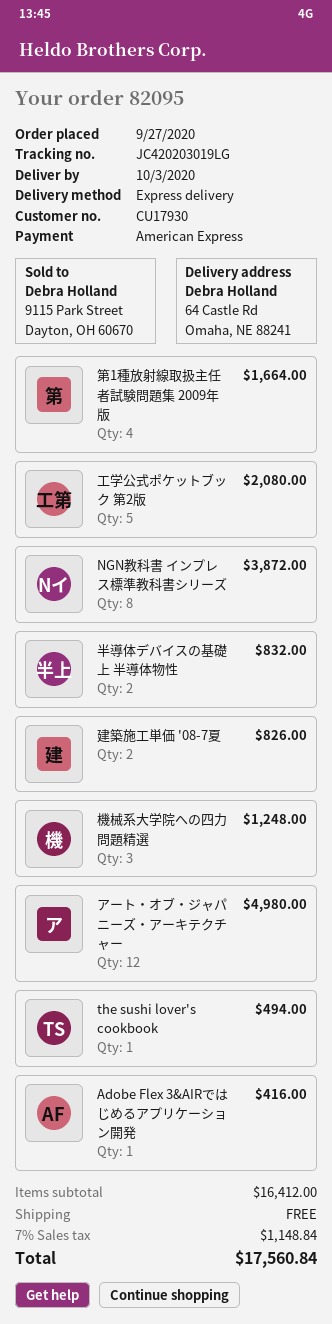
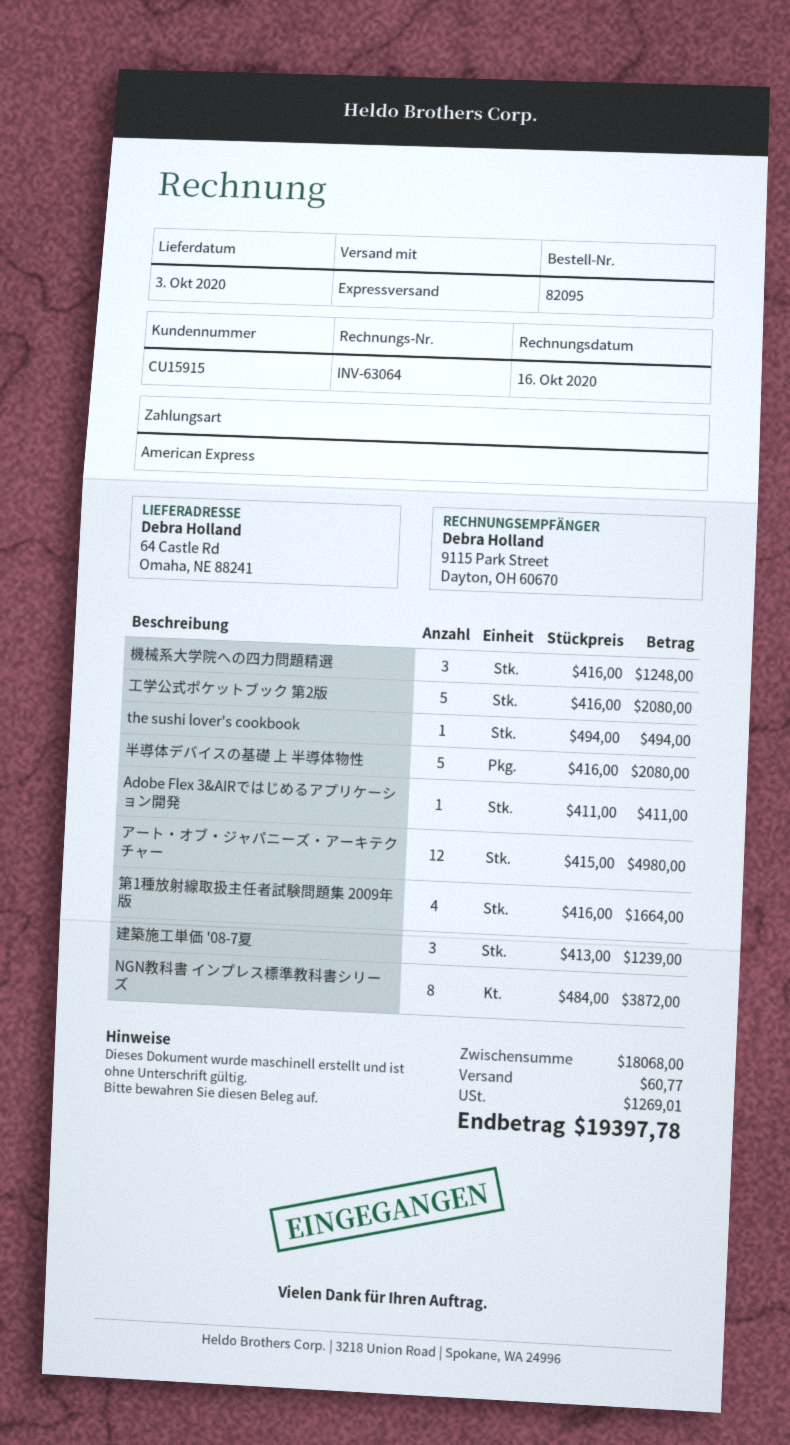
customer number: CU17930 -> CU15915
半導体デバイスの基礎 上 半導体物性: 2 for 832.00 -> 5 for 2080.00
建築施工単価 '08-7夏: 2 for 826.00 -> 3 for 1239.00
Adobe Flex 3&AIRではじめるアプリケーション開発: 1 for 416.00 -> 1 for 411.00
subtotal: 16412.00 -> 18068.00
shipping: 0.00 -> 60.77
tax: 1148.84 -> 1269.01
total: 17560.84 -> 19397.78

